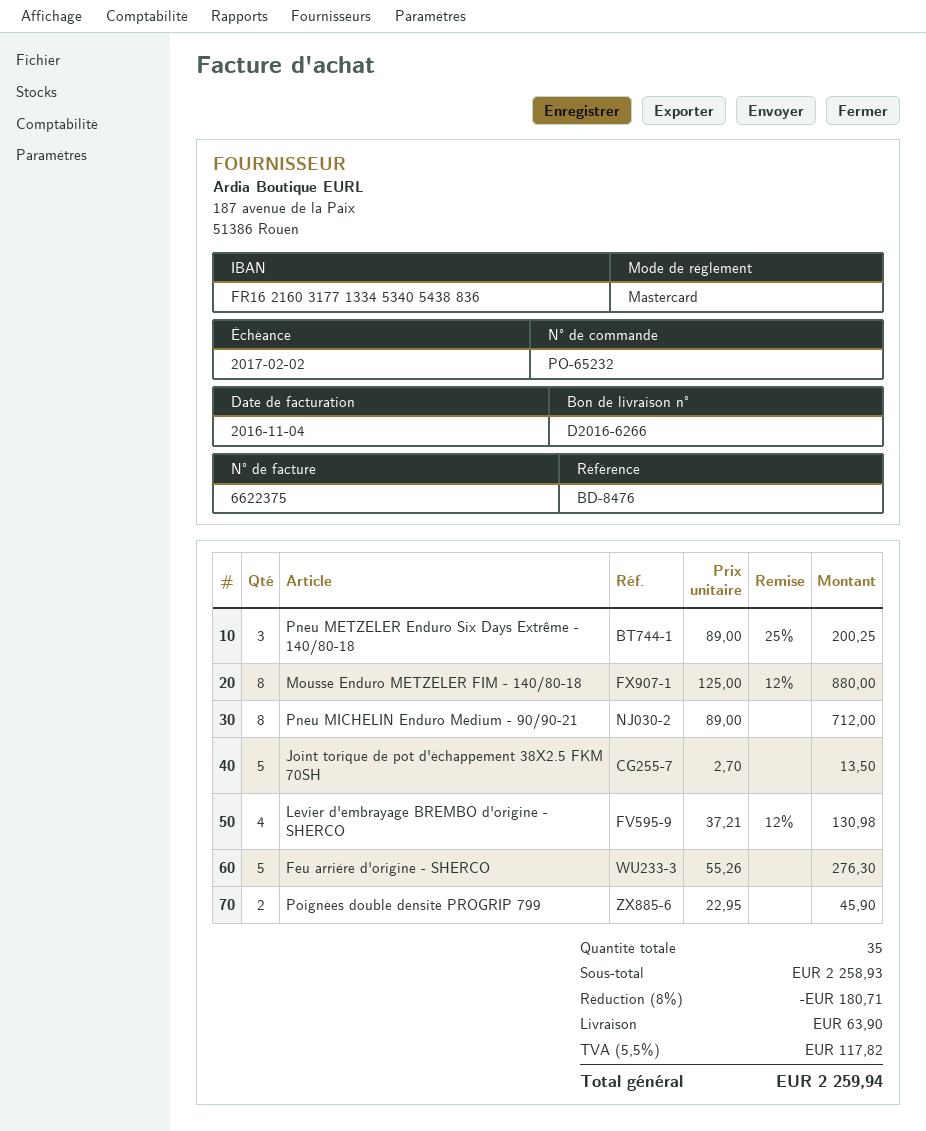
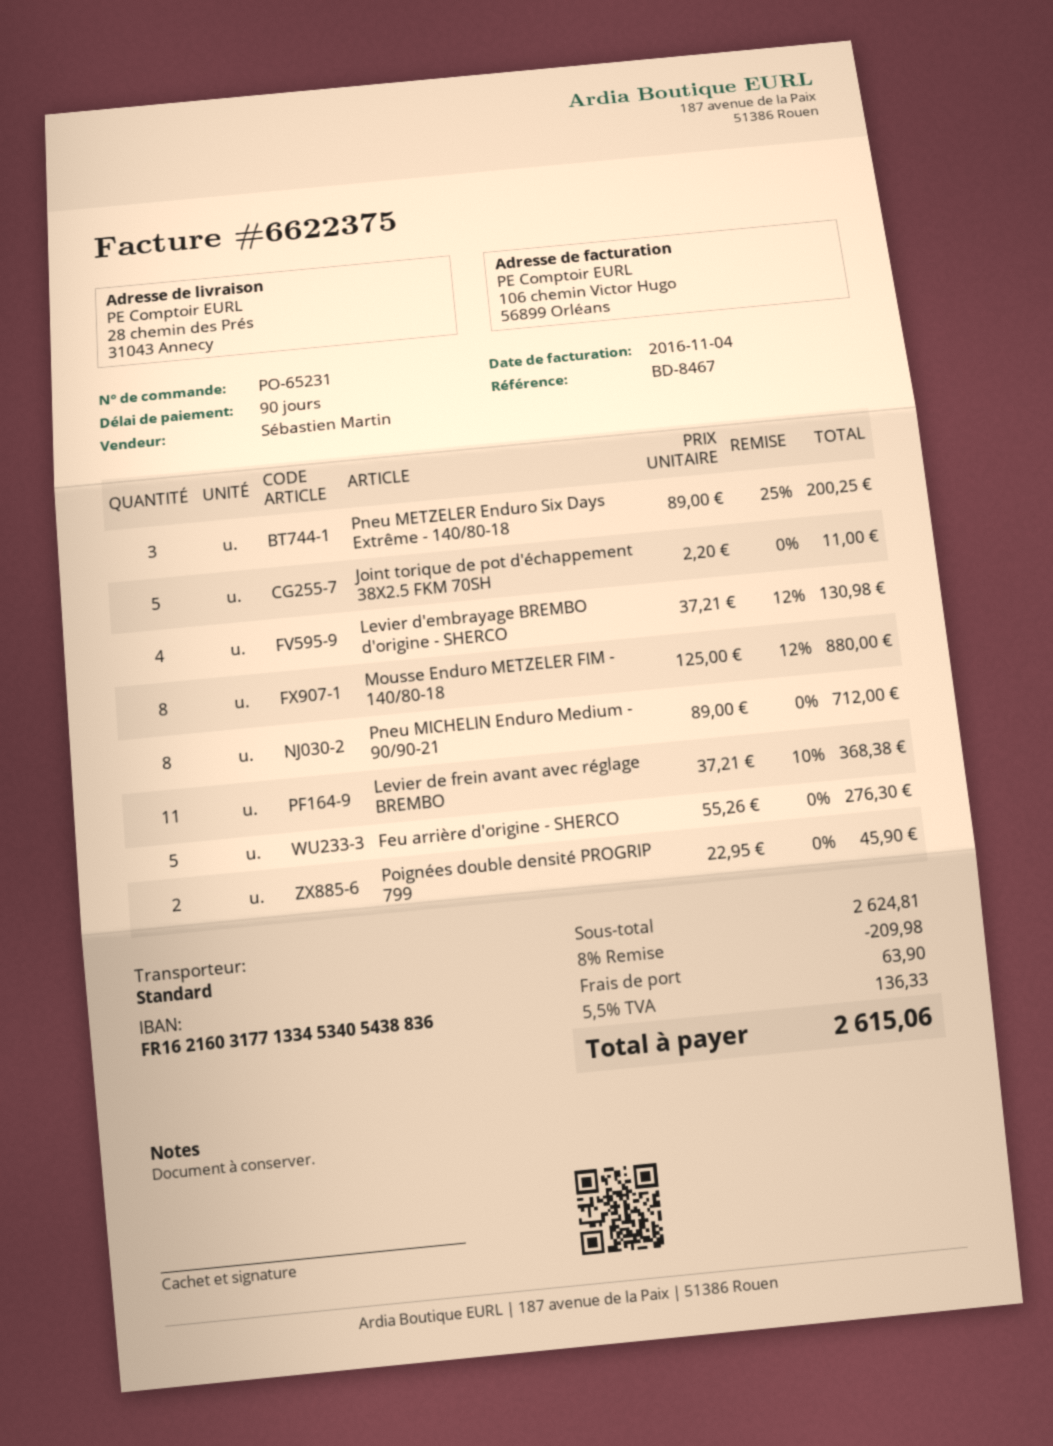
order number: PO-65232 -> PO-65231
reference: BD-8476 -> BD-8467
Joint torique de pot d'échappement 38X2.5 FKM 70SH: 5 x 2.70 = 13.50 -> 5 x 2.20 = 11.00
Levier de frein avant avec réglage BREMBO: none -> 11 x 37.21 - 10% = 368.38
subtotal: 2258.93 -> 2624.81
discount: 8% = 180.71 -> 8% = 209.98
tax: 5.5% = 117.82 -> 5.5% = 136.33
total: 2259.94 -> 2615.06

